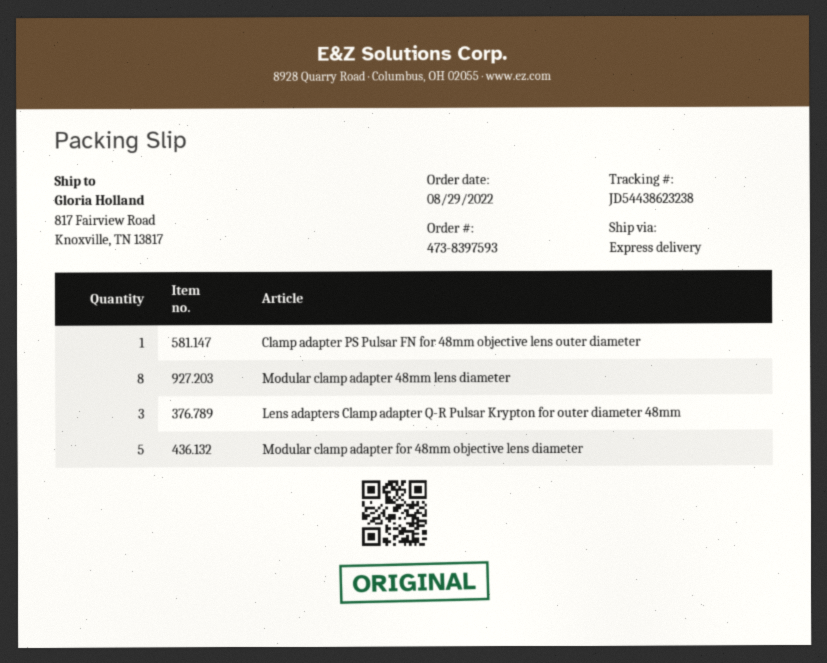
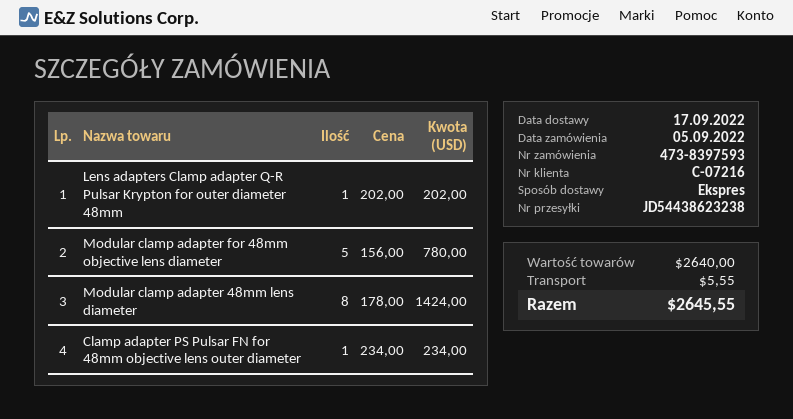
order date: 2022-08-29 -> 2022-09-05
Lens adapters Clamp adapter Q-R Pulsar Krypton for outer diameter 48mm: 3 -> 1

